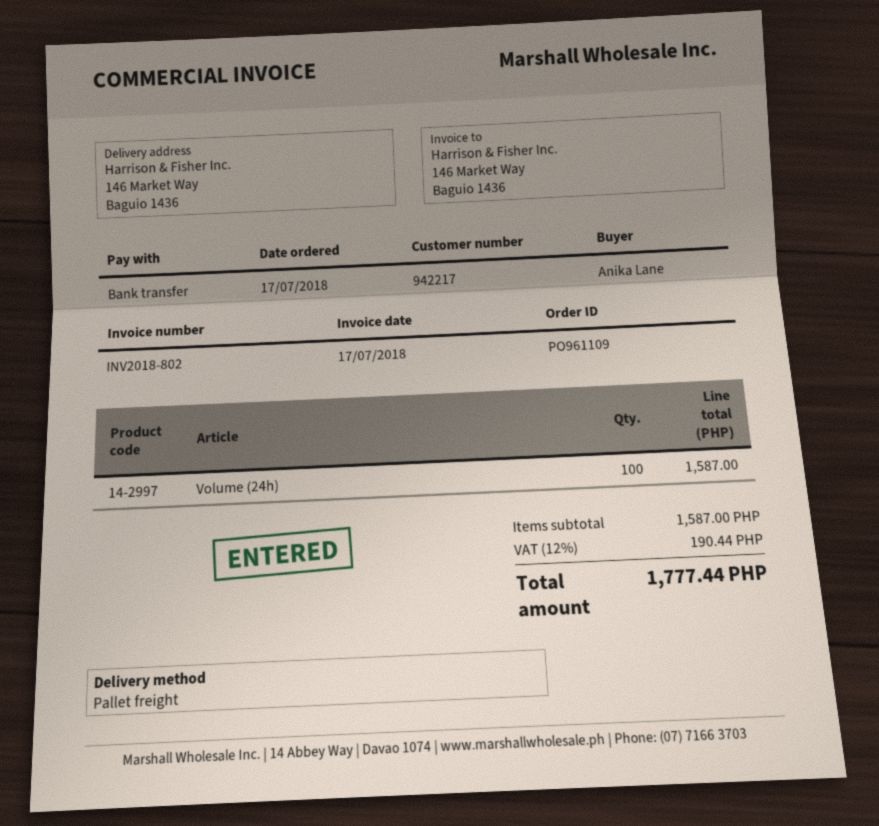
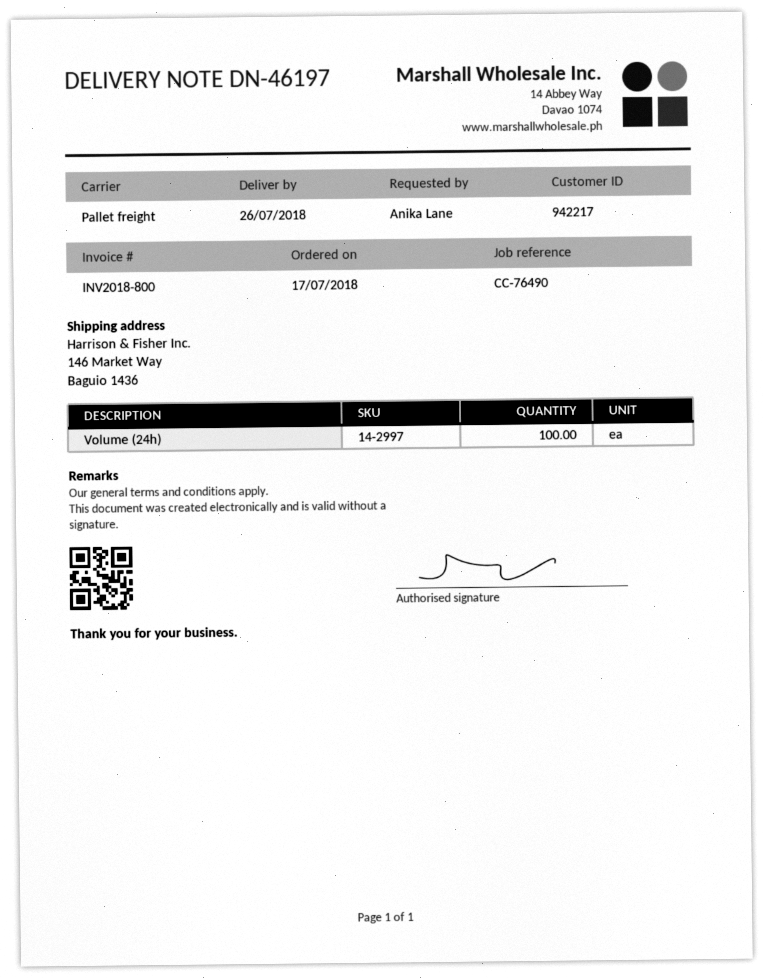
invoice number: INV2018-802 -> INV2018-800

